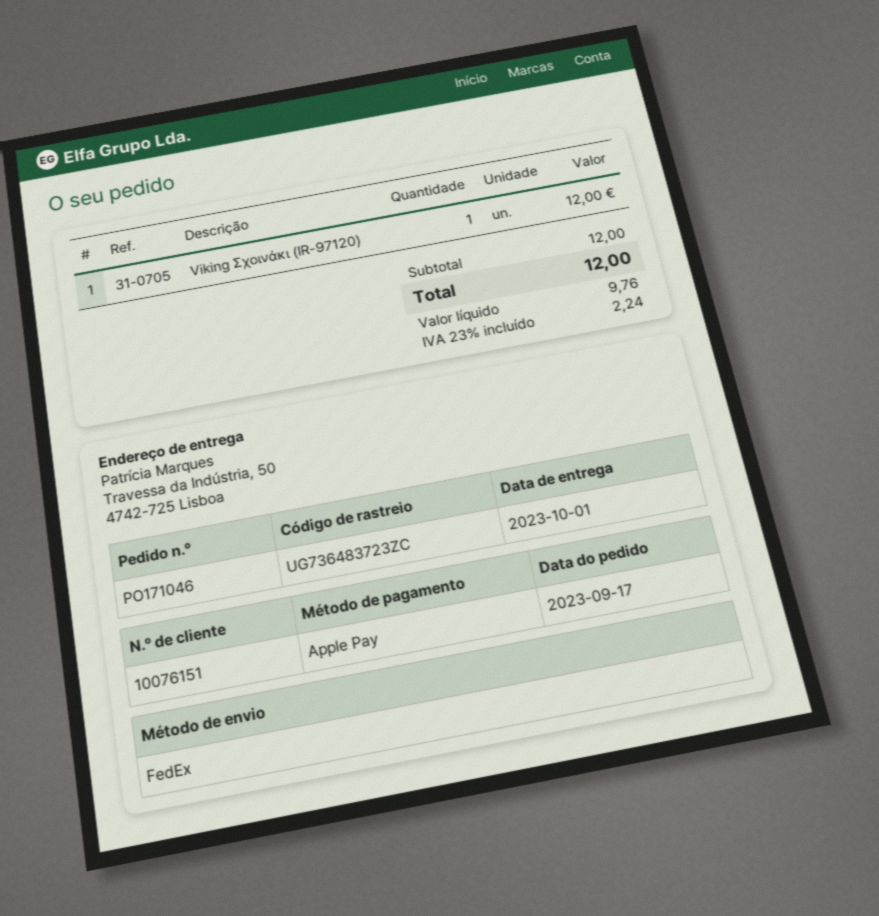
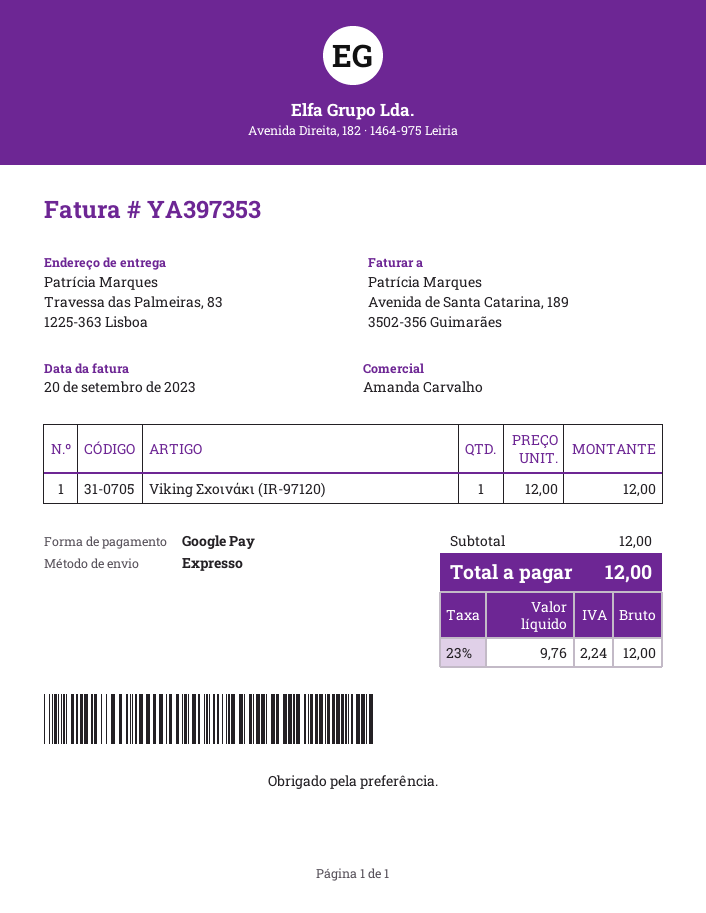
payment method: Apple Pay -> Google Pay
shipping method: FedEx -> express
ship to: Travessa da Indústria, 50, 4742-725 Lisboa -> Travessa das Palmeiras, 83, 1225-363 Lisboa

